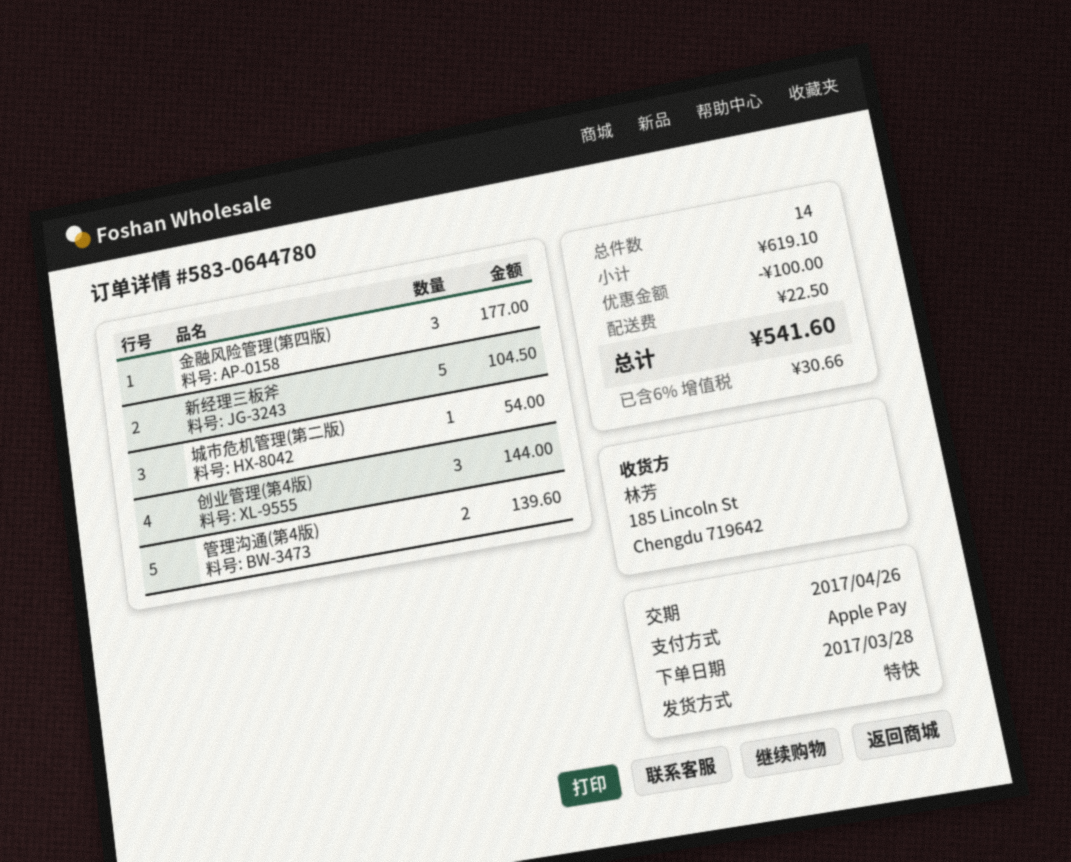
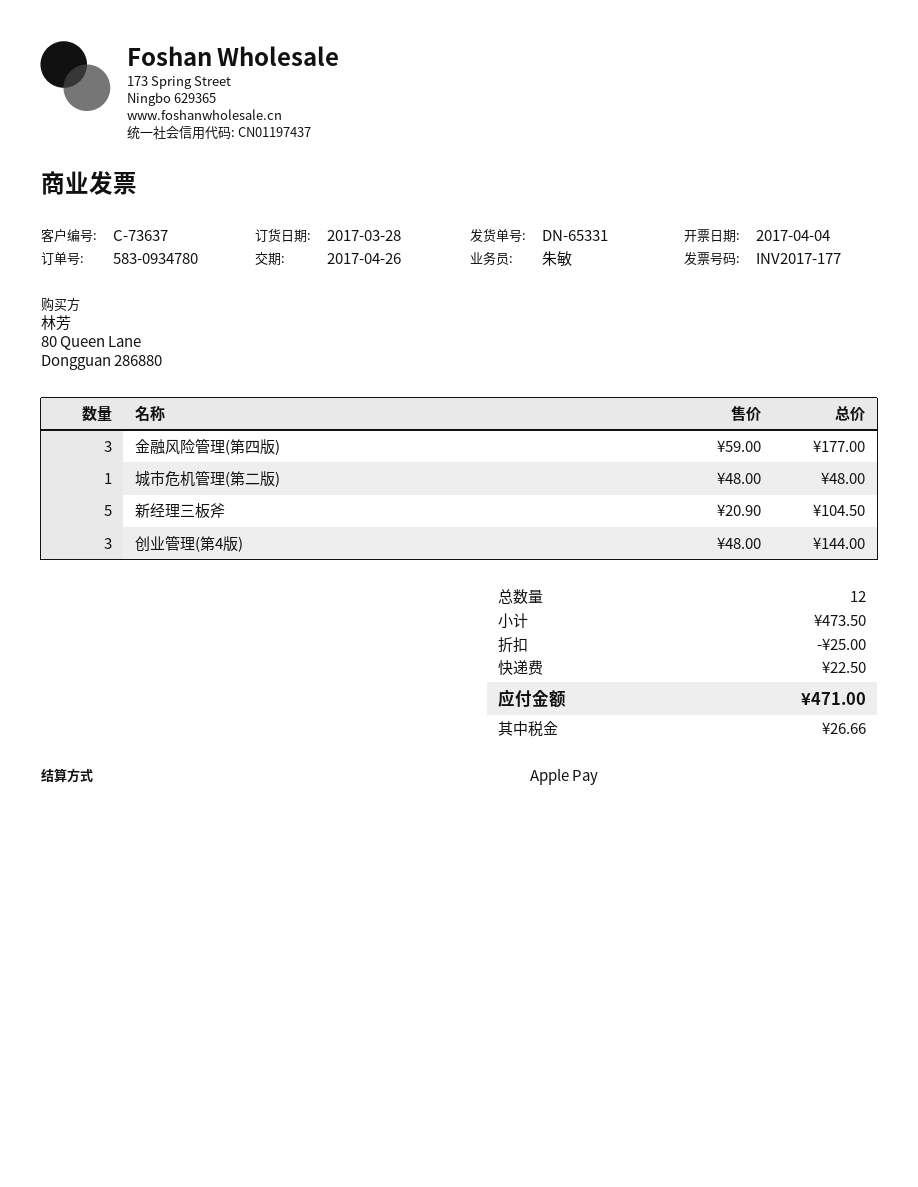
order number: 583-0644780 -> 583-0934780
城市危机管理(第二版): 1 for 54.00 -> 1 for 48.00
管理沟通(第4版): 2 for 139.60 -> none
total quantity: 14 -> 12
subtotal: 619.10 -> 473.50
discount: 100.00 -> 25.00
tax: 30.66 -> 26.66
total: 541.60 -> 471.00

